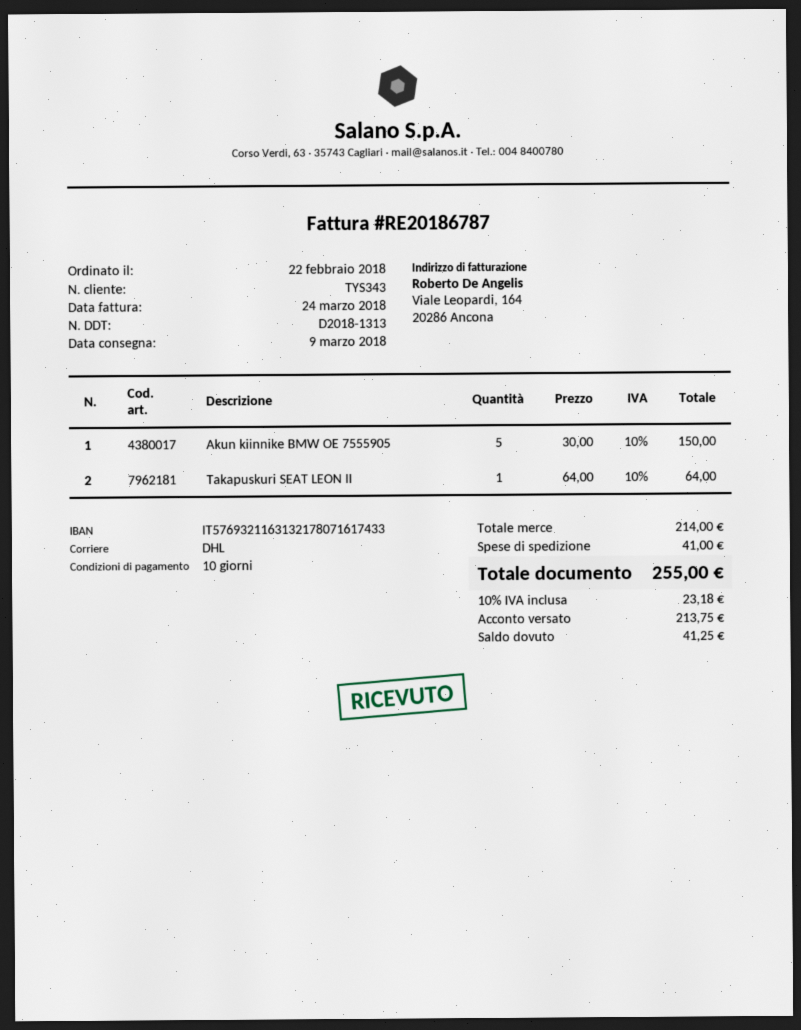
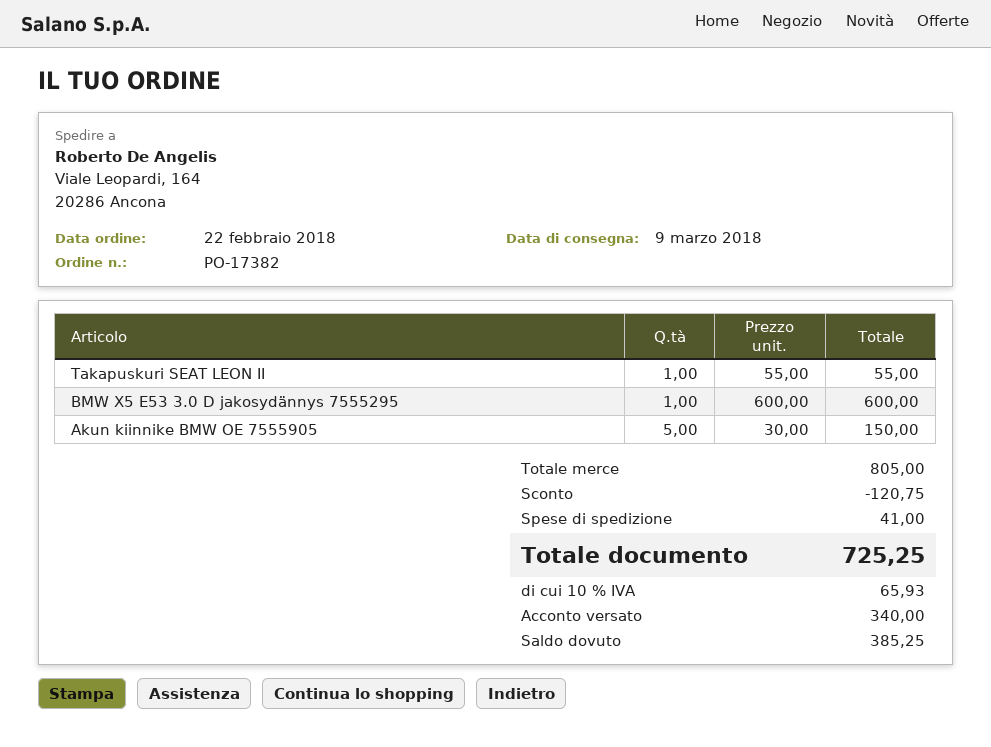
Takapuskuri SEAT LEON II: 1 x 64.00 = 64.00 -> 1 x 55.00 = 55.00
BMW X5 E53 3.0 D jakosydännys 7555295: none -> 1 x 600.00 = 600.00
subtotal: 214.00 -> 805.00
discount: none -> 120.75
tax: 10% = 23.18 -> 10% = 65.93
total: 255.00 -> 725.25
deposit: 213.75 -> 340.00
balance: 41.25 -> 385.25

